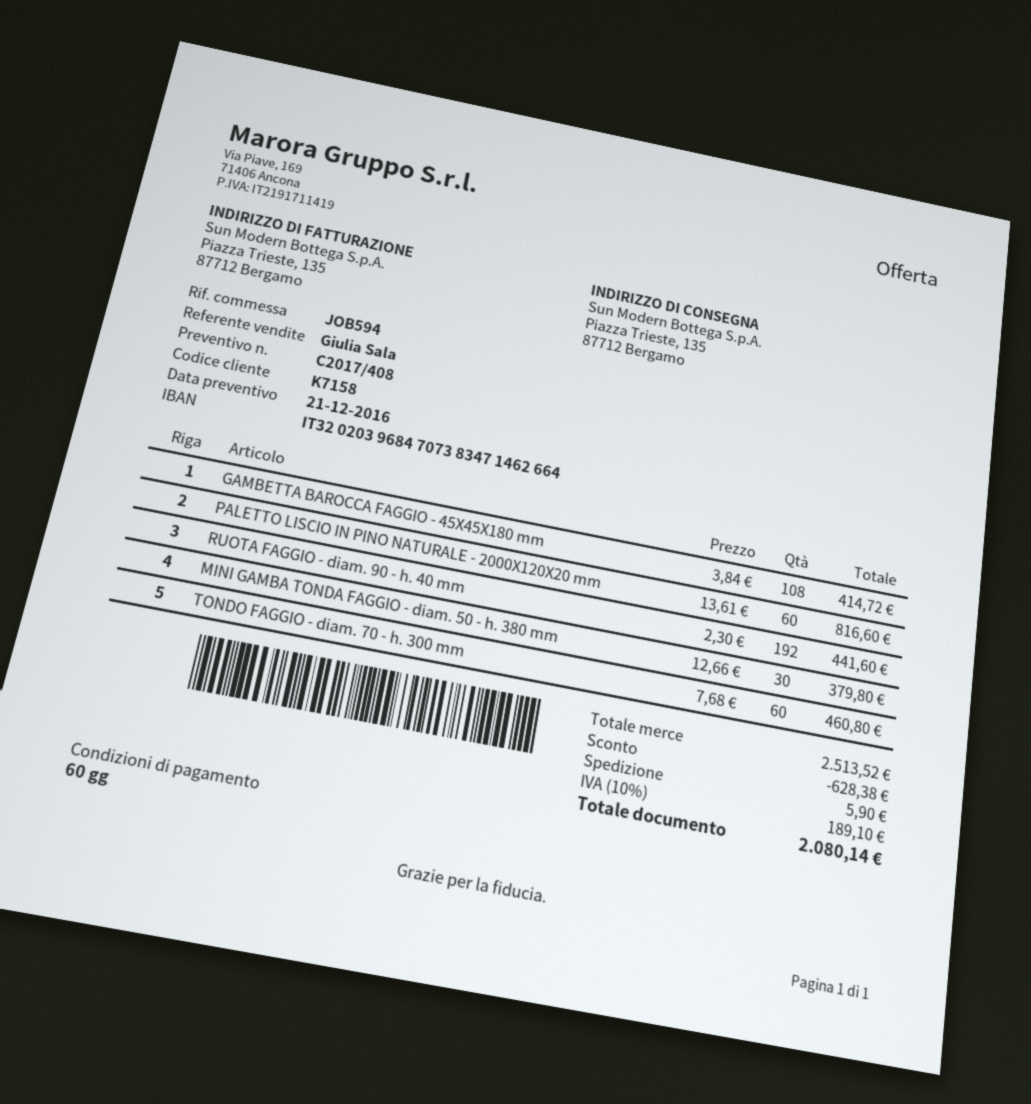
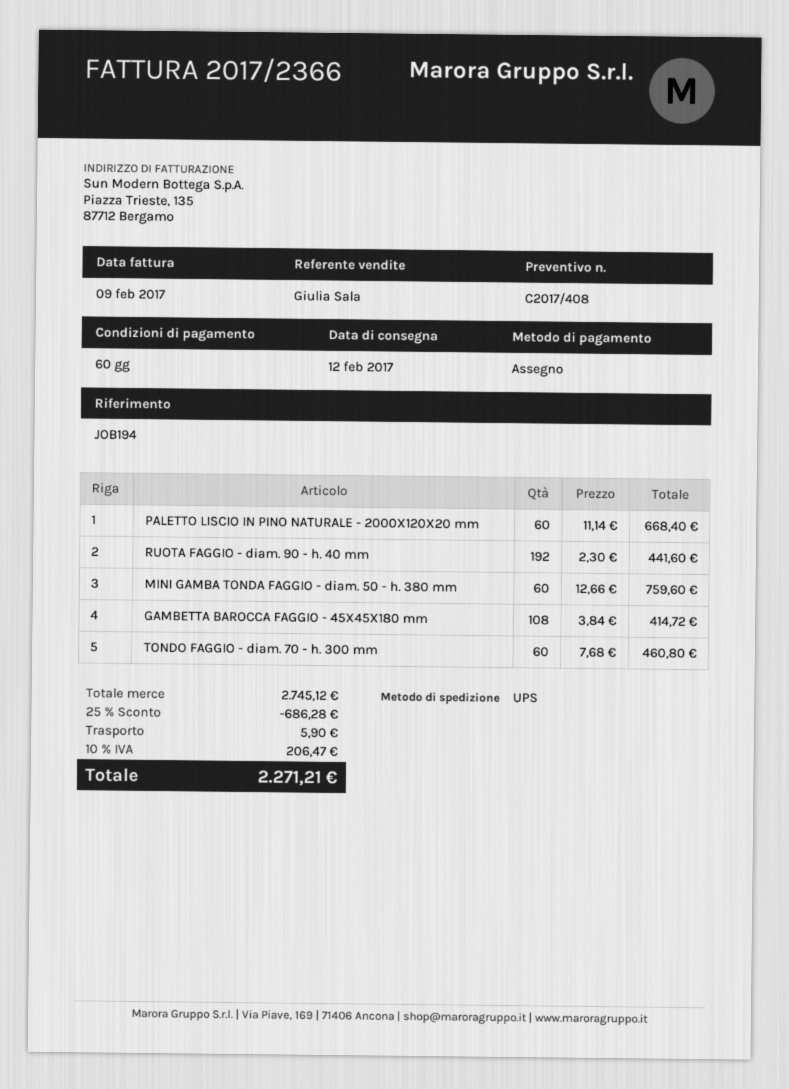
reference: JOB594 -> JOB194
PALETTO LISCIO IN PINO NATURALE - 2000X120X20 mm: 60 x 13.61 = 816.60 -> 60 x 11.14 = 668.40
MINI GAMBA TONDA FAGGIO - diam. 50 - h. 380 mm: 30 x 12.66 = 379.80 -> 60 x 12.66 = 759.60
subtotal: 2513.52 -> 2745.12
discount: 628.38 -> 686.28
tax: 10% = 189.10 -> 10% = 206.47
total: 2080.14 -> 2271.21

